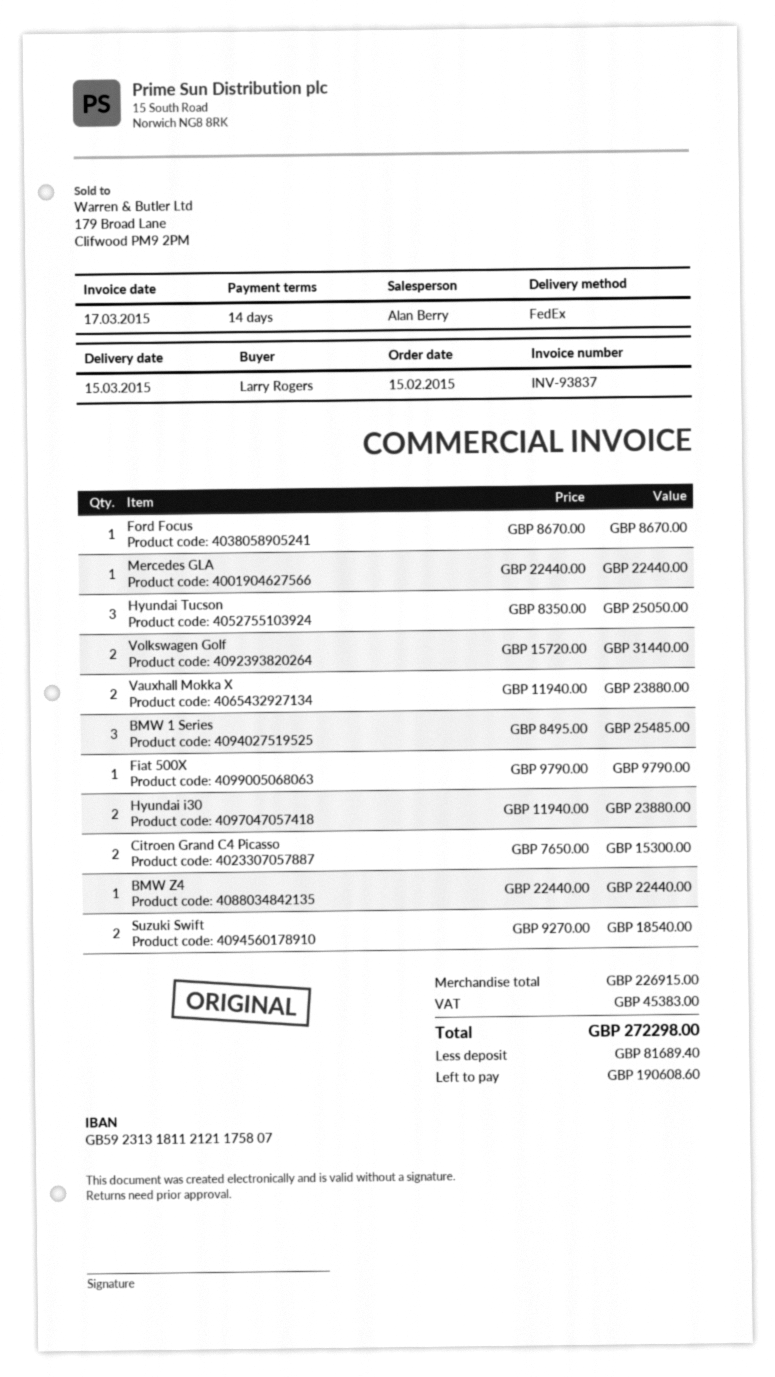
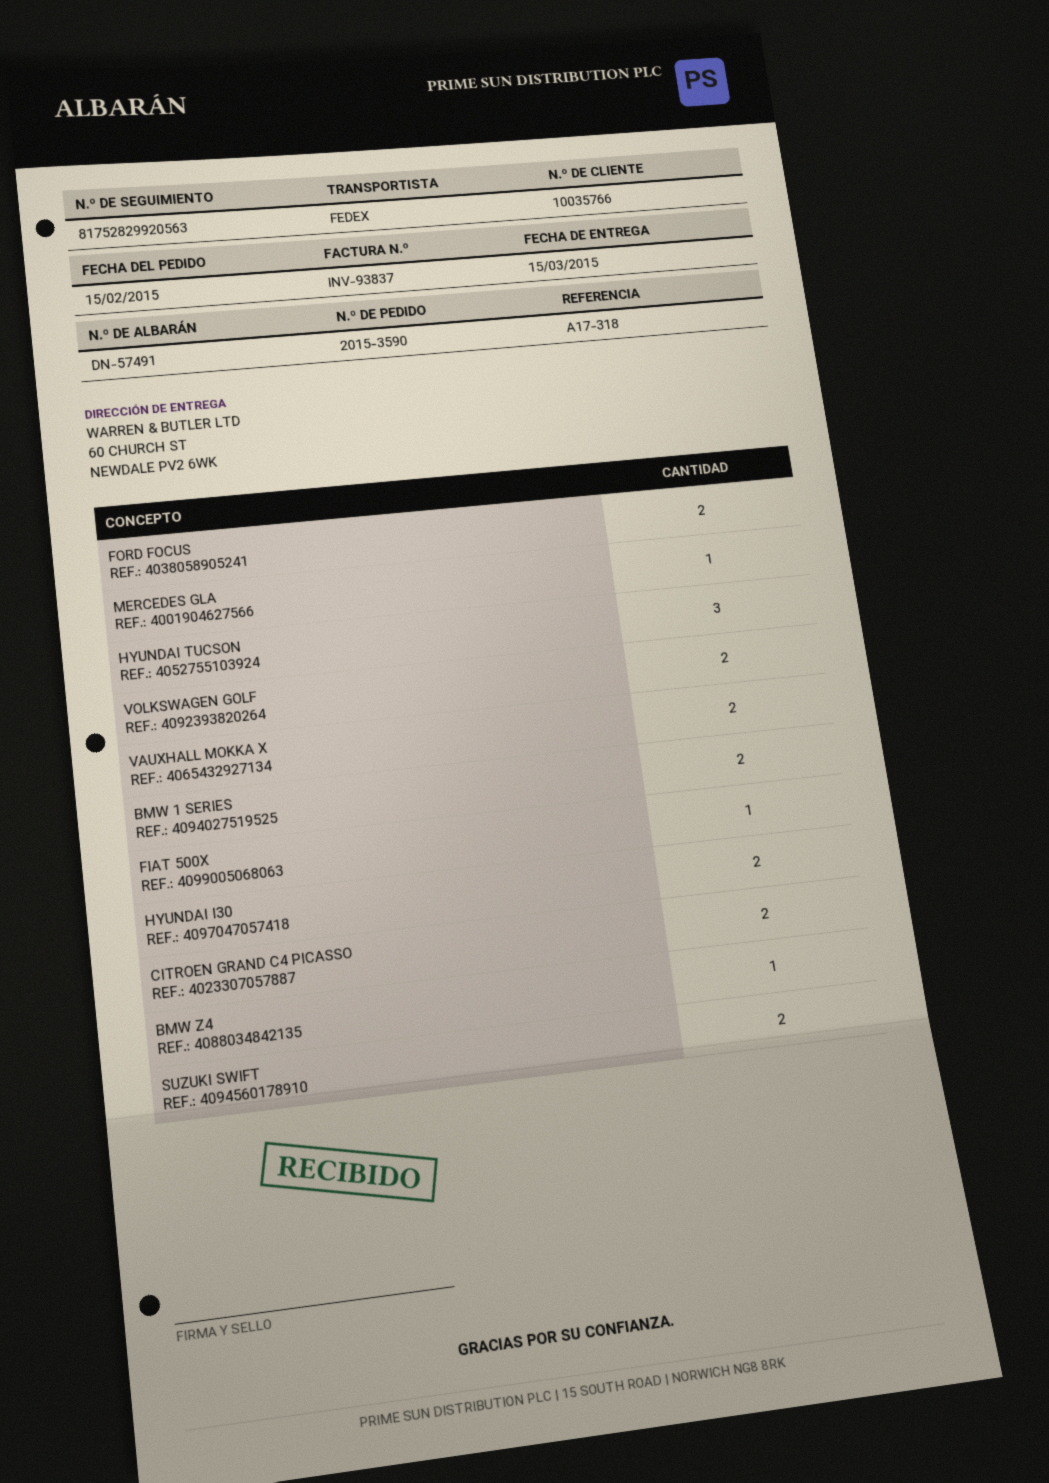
Ford Focus: 1 -> 2
BMW 1 Series: 3 -> 2

